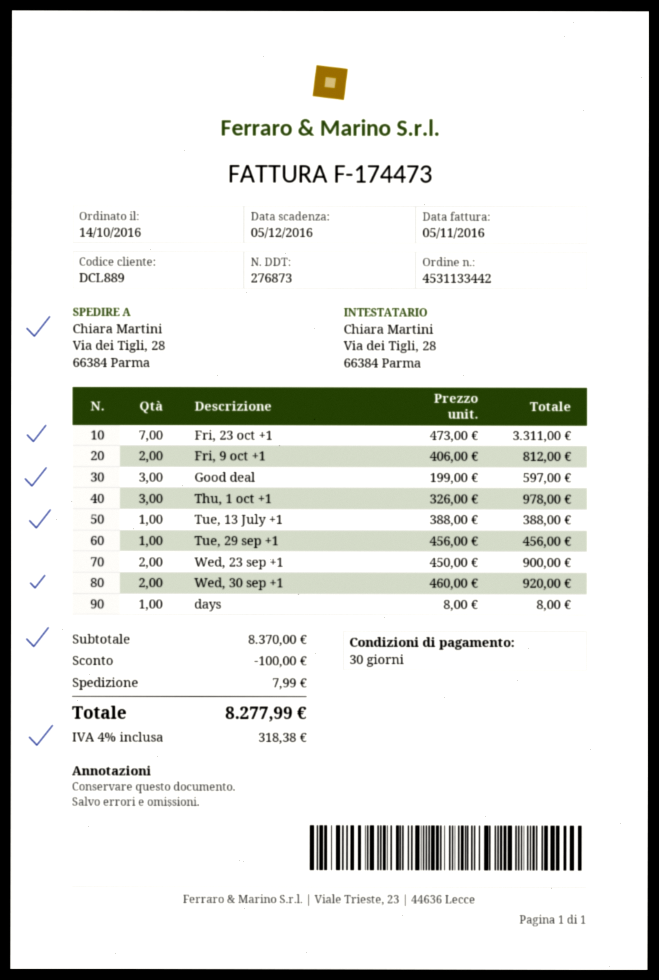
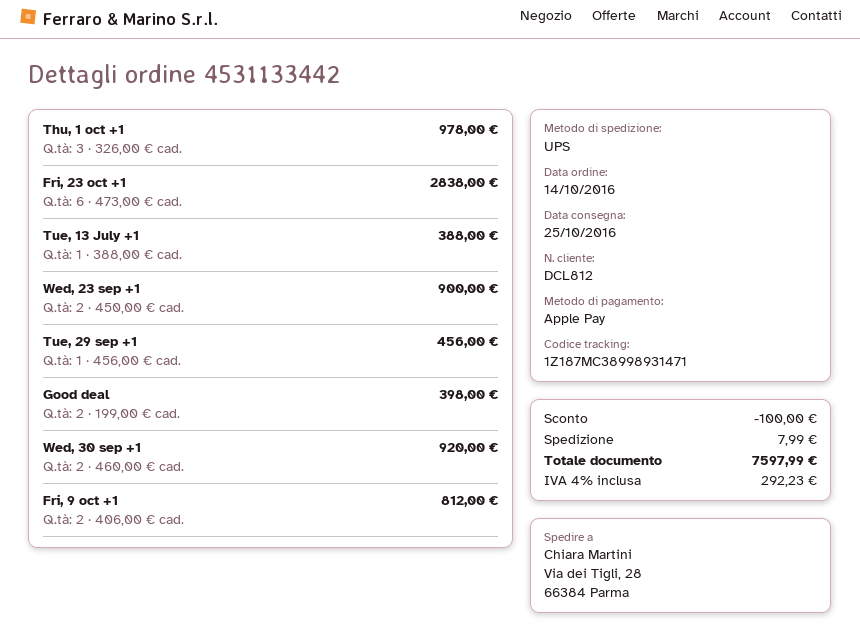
customer number: DCL889 -> DCL812
Fri, 23 oct +1: 7 x 473.00 = 3311.00 -> 6 x 473.00 = 2838.00
Good deal: 3 x 199.00 = 597.00 -> 2 x 199.00 = 398.00
days: 1 x 8.00 = 8.00 -> none
tax: 4% = 318.38 -> 4% = 292.23
total: 8277.99 -> 7597.99

